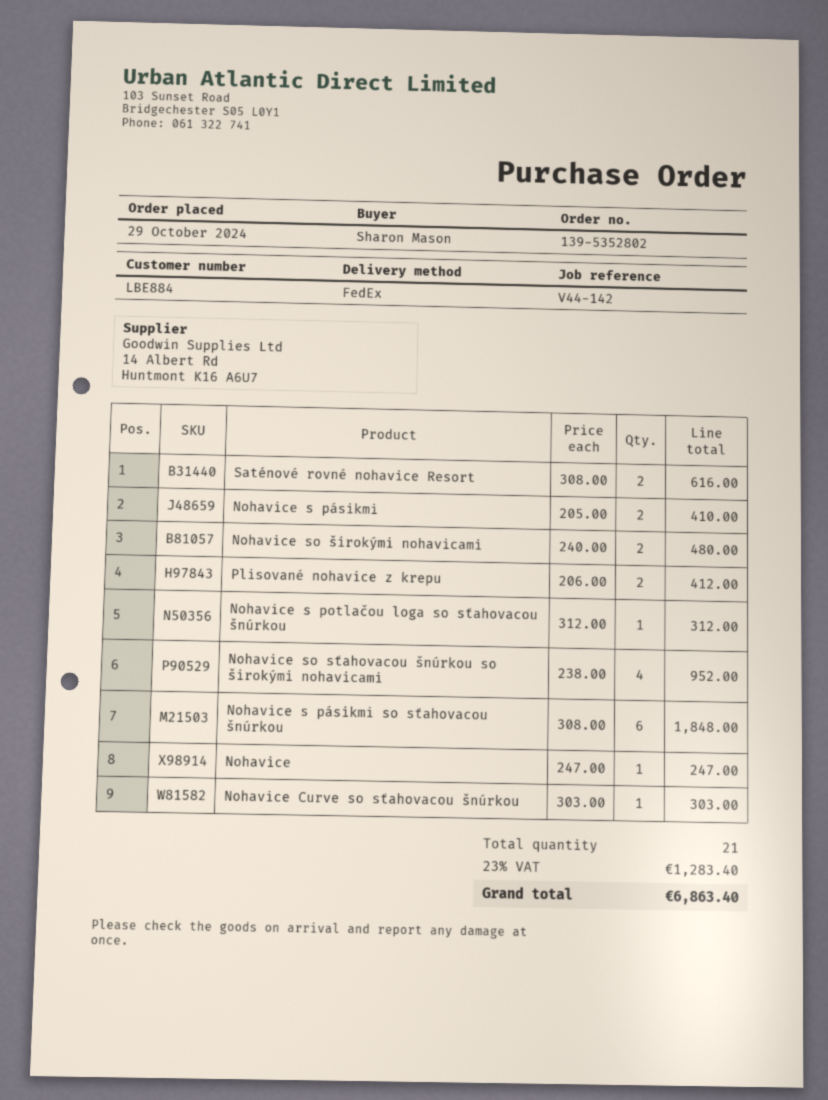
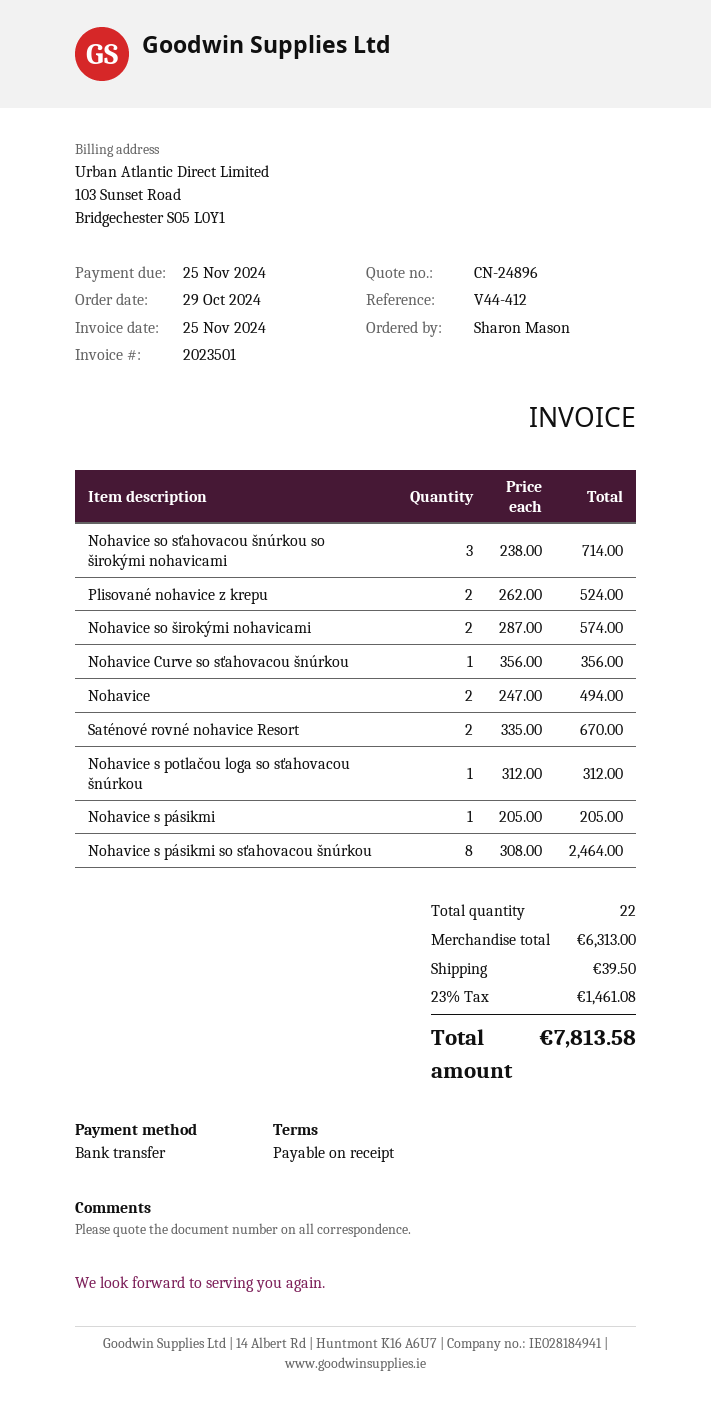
reference: V44-142 -> V44-412
Saténové rovné nohavice Resort: 2 x 308.00 = 616.00 -> 2 x 335.00 = 670.00
Nohavice s pásikmi: 2 x 205.00 = 410.00 -> 1 x 205.00 = 205.00
Nohavice so širokými nohavicami: 2 x 240.00 = 480.00 -> 2 x 287.00 = 574.00
Plisované nohavice z krepu: 2 x 206.00 = 412.00 -> 2 x 262.00 = 524.00
Nohavice so sťahovacou šnúrkou so širokými nohavicami: 4 x 238.00 = 952.00 -> 3 x 238.00 = 714.00
Nohavice s pásikmi so sťahovacou šnúrkou: 6 x 308.00 = 1848.00 -> 8 x 308.00 = 2464.00
Nohavice: 1 x 247.00 = 247.00 -> 2 x 247.00 = 494.00
Nohavice Curve so sťahovacou šnúrkou: 1 x 303.00 = 303.00 -> 1 x 356.00 = 356.00
total quantity: 21 -> 22
shipping: none -> 39.50
tax: 23% = 1283.40 -> 23% = 1461.08
total: 6863.40 -> 7813.58

